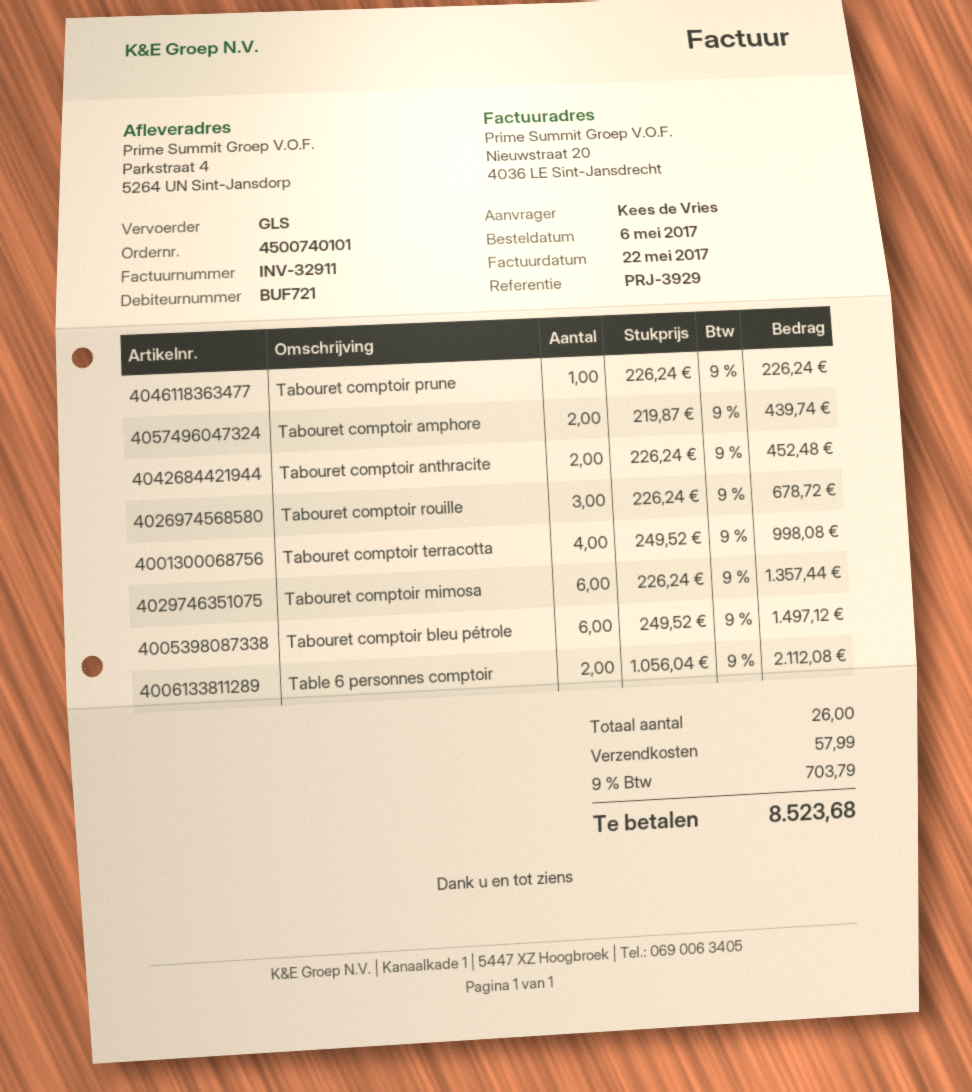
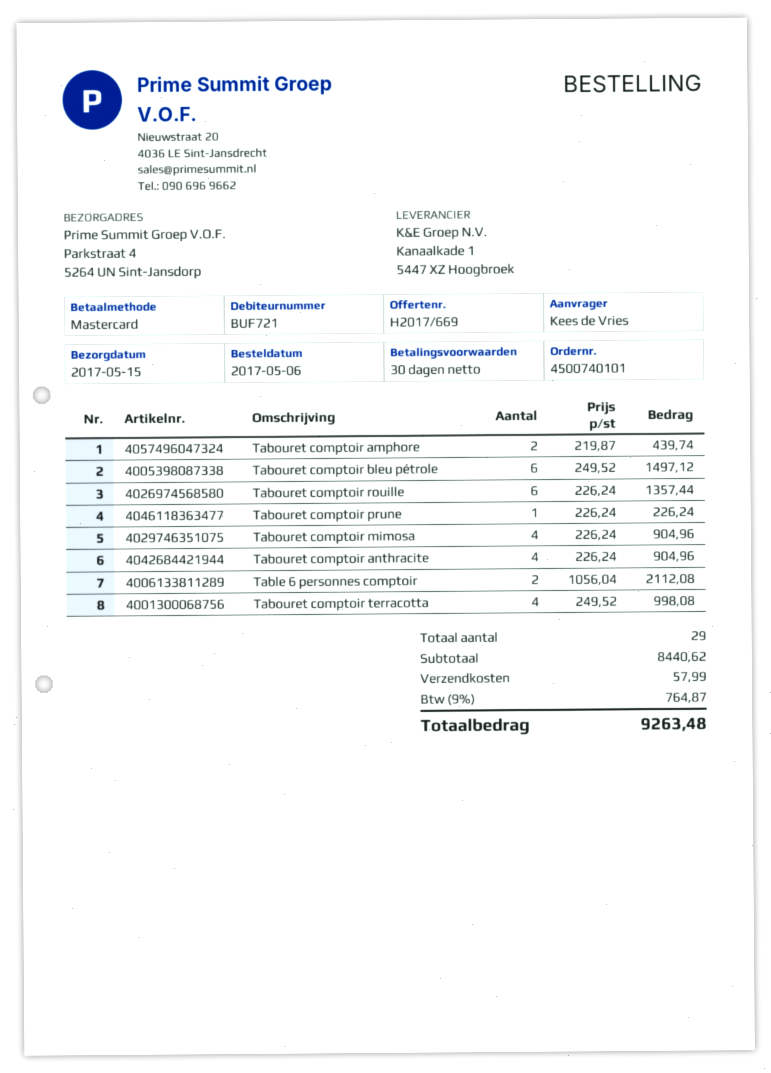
Tabouret comptoir anthracite: 2 x 226.24 = 452.48 -> 4 x 226.24 = 904.96
Tabouret comptoir rouille: 3 x 226.24 = 678.72 -> 6 x 226.24 = 1357.44
Tabouret comptoir mimosa: 6 x 226.24 = 1357.44 -> 4 x 226.24 = 904.96
total quantity: 26 -> 29
tax: 9% = 703.79 -> 9% = 764.87
total: 8523.68 -> 9263.48

